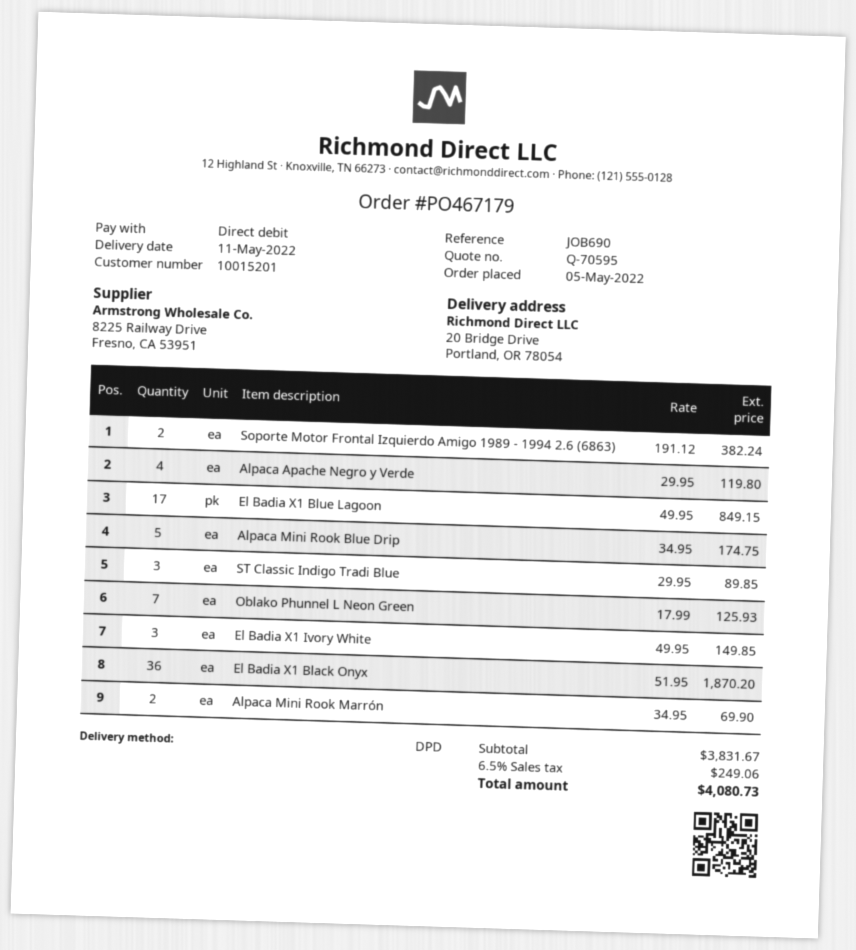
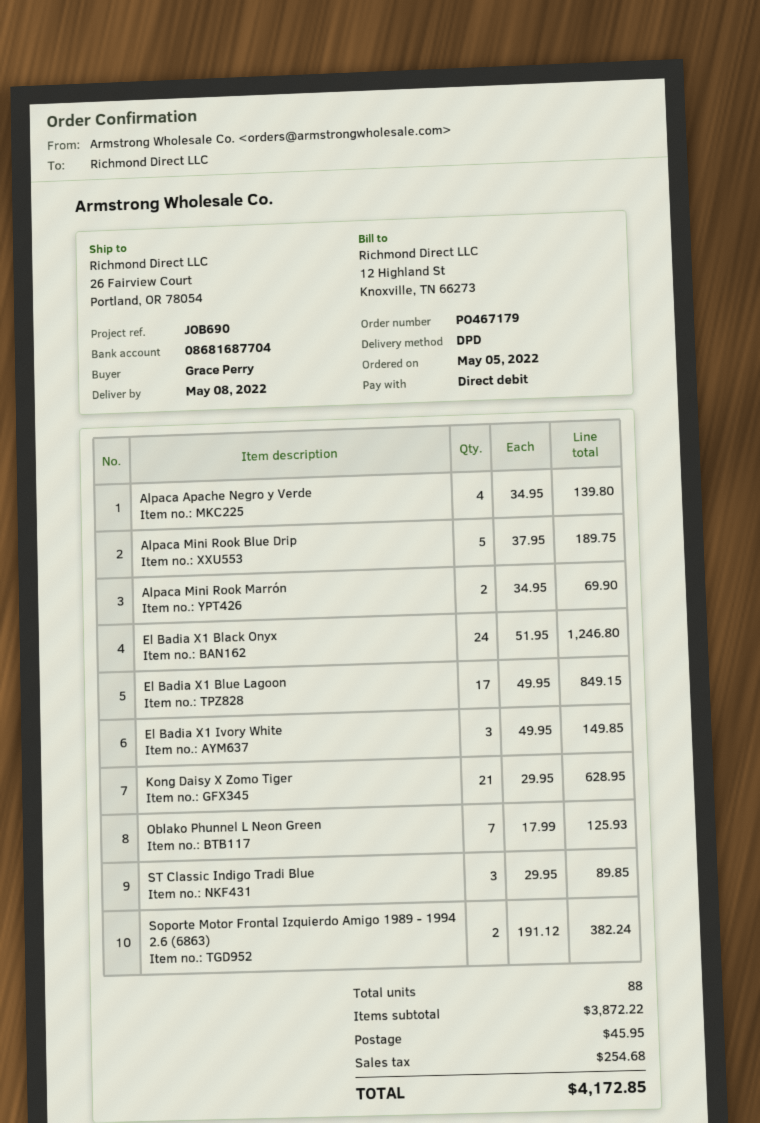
delivery date: 2022-05-11 -> 2022-05-08
ship to: 20 Bridge Drive, Portland, OR 78054 -> 26 Fairview Court, Portland, OR 78054
Alpaca Apache Negro y Verde: 4 x 29.95 = 119.80 -> 4 x 34.95 = 139.80
Alpaca Mini Rook Blue Drip: 5 x 34.95 = 174.75 -> 5 x 37.95 = 189.75
El Badia X1 Black Onyx: 36 x 51.95 = 1870.20 -> 24 x 51.95 = 1246.80
Kong Daisy X Zomo Tiger: none -> 21 x 29.95 = 628.95
subtotal: 3831.67 -> 3872.22
shipping: none -> 45.95
tax: 249.06 -> 254.68
total: 4080.73 -> 4172.85

